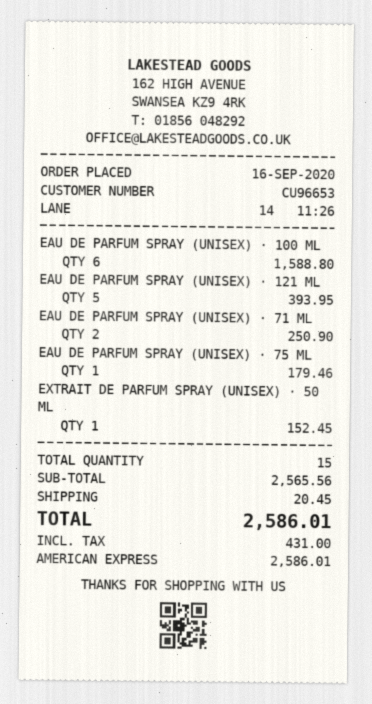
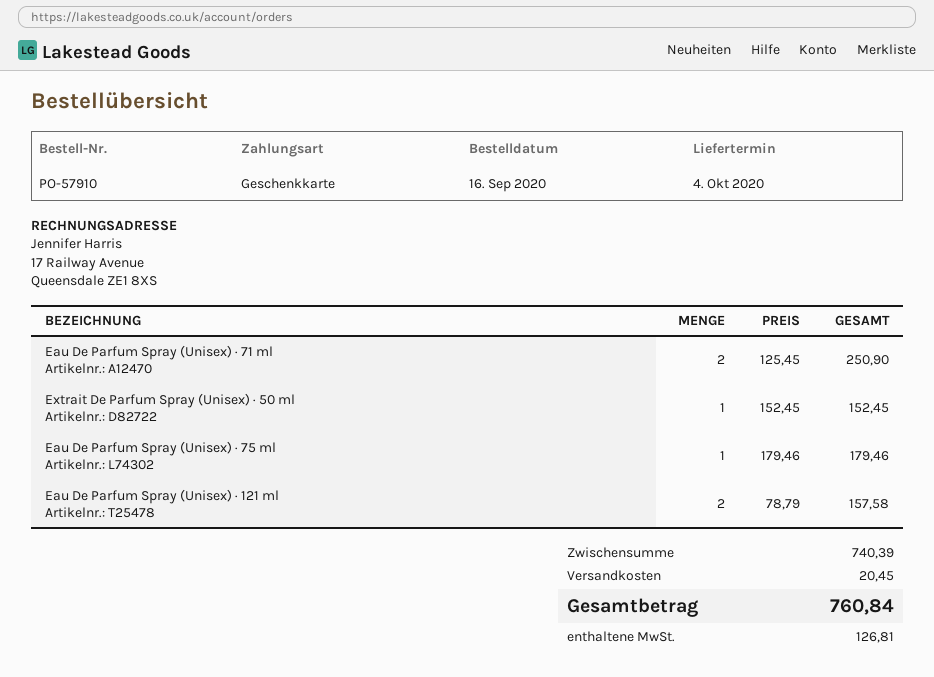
payment method: American Express -> gift card
EAU DE PARFUM SPRAY (UNISEX) · 100 ML: 6 for 1588.80 -> none
EAU DE PARFUM SPRAY (UNISEX) · 121 ML: 5 for 393.95 -> 2 for 157.58
subtotal: 2565.56 -> 740.39
tax: 431.00 -> 126.81
total: 2586.01 -> 760.84

